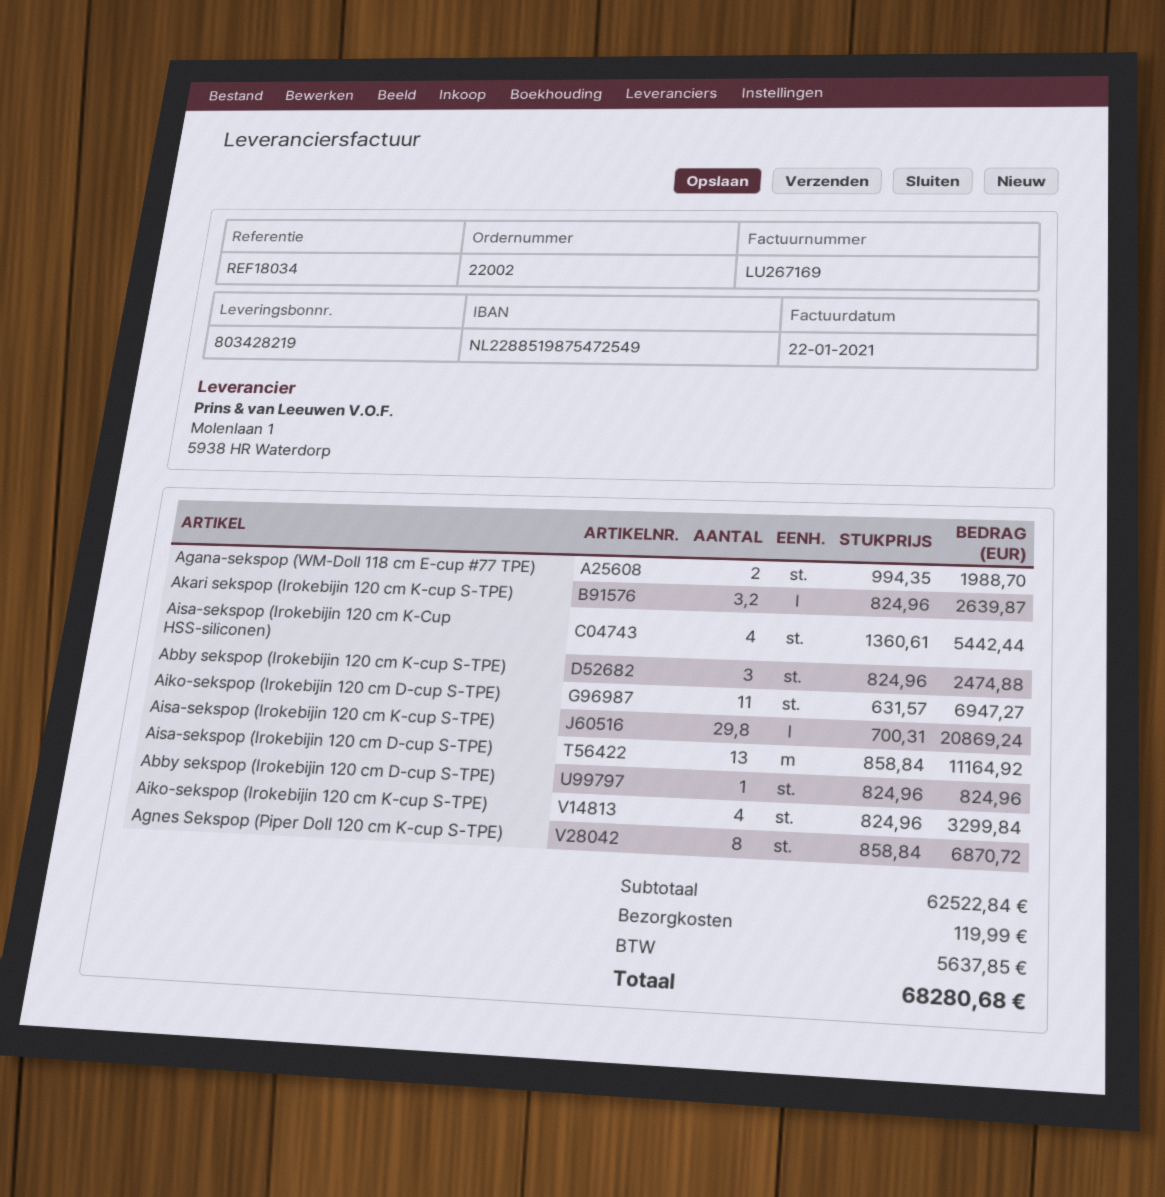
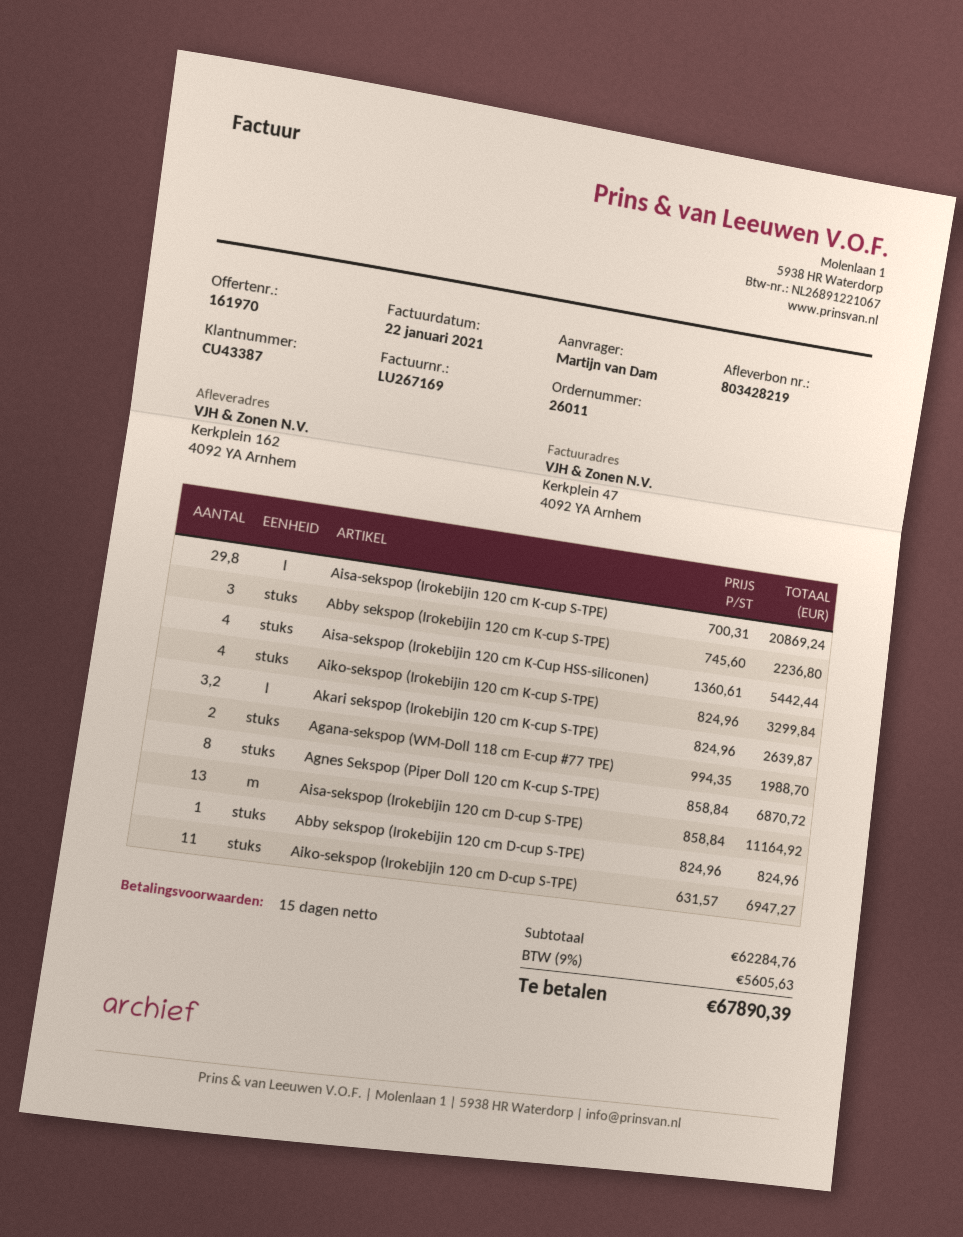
order number: 22002 -> 26011
Abby sekspop (Irokebijin 120 cm K-cup S-TPE): 3 x 824.96 = 2474.88 -> 3 x 745.60 = 2236.80
subtotal: 62522.84 -> 62284.76
shipping: 119.99 -> none
tax: 5637.85 -> 5605.63
total: 68280.68 -> 67890.39

